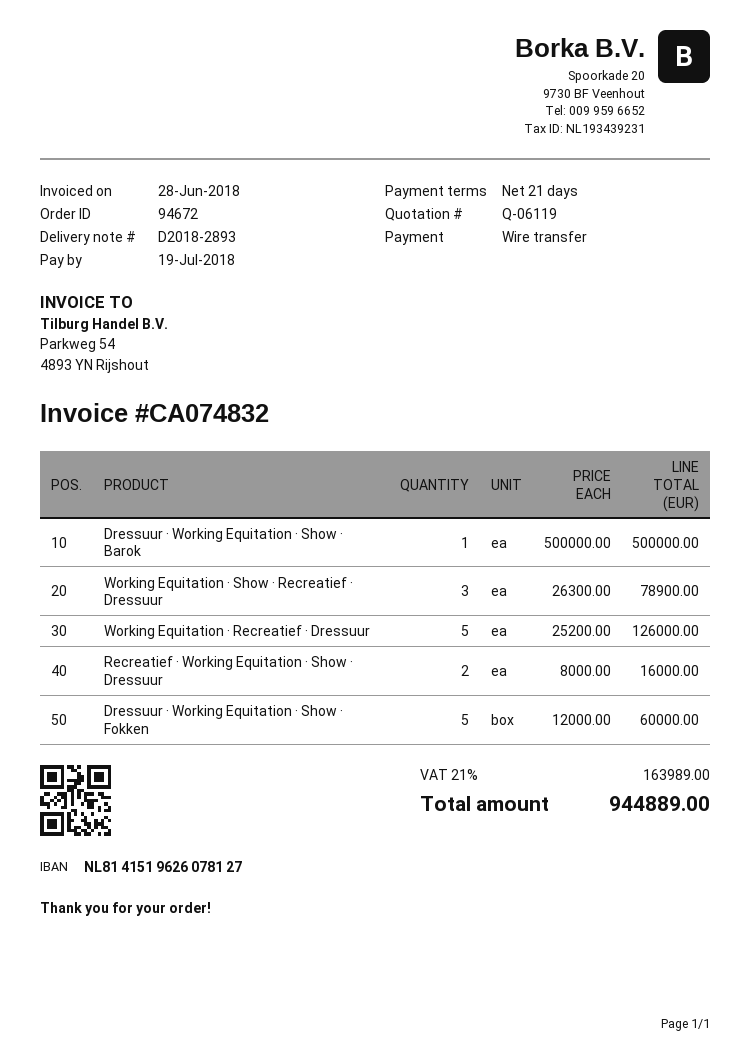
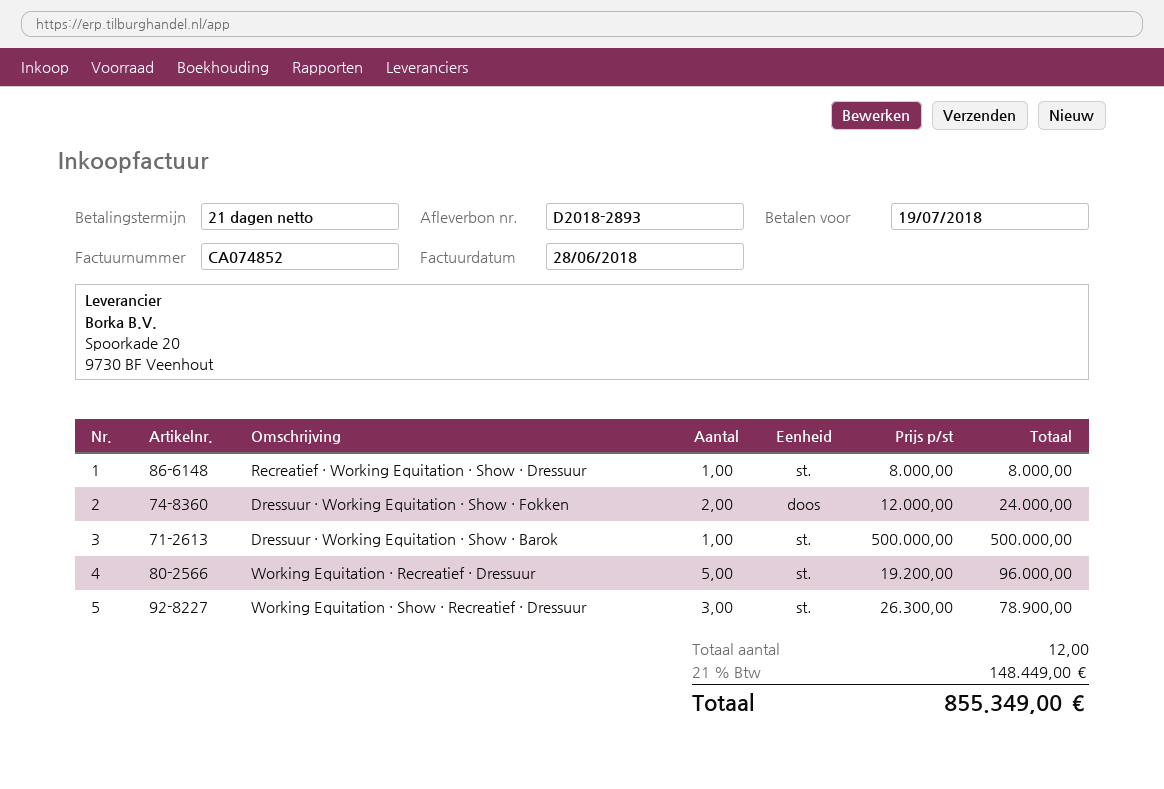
invoice number: CA074832 -> CA074852
Working Equitation · Recreatief · Dressuur: 5 x 25200.00 = 126000.00 -> 5 x 19200.00 = 96000.00
Recreatief · Working Equitation · Show · Dressuur: 2 x 8000.00 = 16000.00 -> 1 x 8000.00 = 8000.00
Dressuur · Working Equitation · Show · Fokken: 5 x 12000.00 = 60000.00 -> 2 x 12000.00 = 24000.00
tax: 21% = 163989.00 -> 21% = 148449.00
total: 944889.00 -> 855349.00

